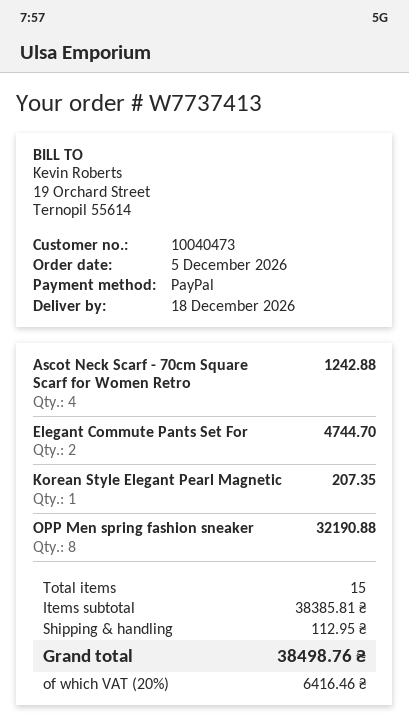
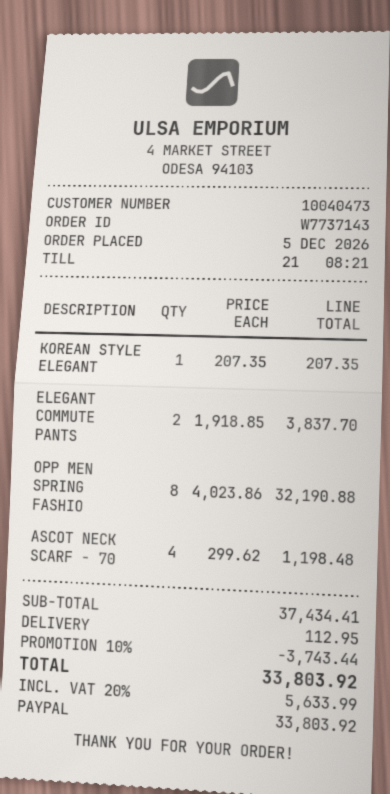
order number: W7737413 -> W7737143
Ascot Neck Scarf - 70cm Square Scarf for Women Retro: 4 for 1242.88 -> 4 for 1198.48
Elegant Commute Pants Set For: 2 for 4744.70 -> 2 for 3837.70
subtotal: 38385.81 -> 37434.41
discount: none -> 10% = 3743.44
tax: 20% = 6416.46 -> 20% = 5633.99
total: 38498.76 -> 33803.92

